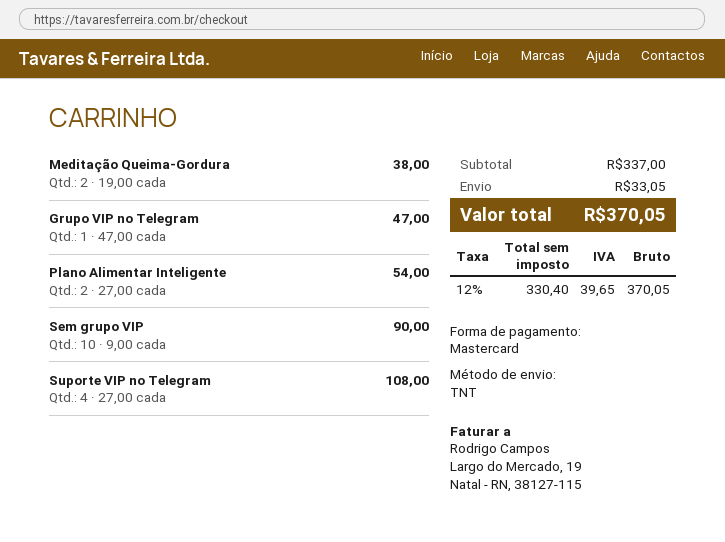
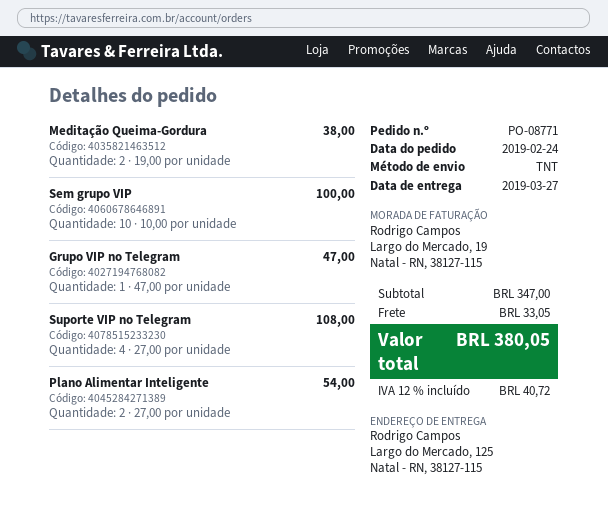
Sem grupo VIP: 10 x 9.00 = 90.00 -> 10 x 10.00 = 100.00
subtotal: 337.00 -> 347.00
tax: 12% = 39.65 -> 12% = 40.72
total: 370.05 -> 380.05

